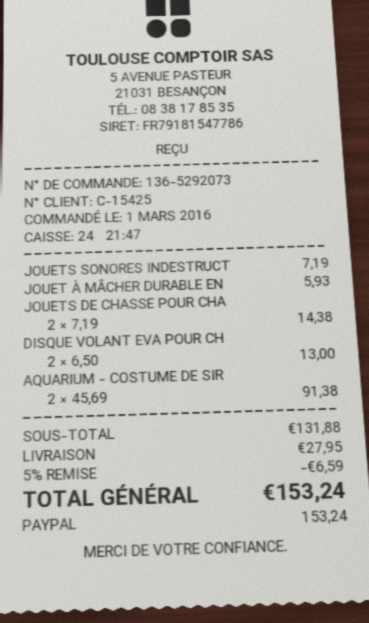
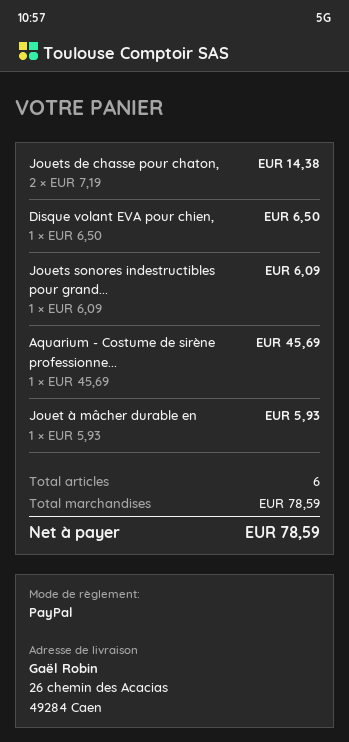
JOUETS SONORES INDESTRUCT: 1 x 7.19 = 7.19 -> 1 x 6.09 = 6.09
DISQUE VOLANT EVA POUR CH: 2 x 6.50 = 13.00 -> 1 x 6.50 = 6.50
AQUARIUM - COSTUME DE SIR: 2 x 45.69 = 91.38 -> 1 x 45.69 = 45.69
subtotal: 131.88 -> 78.59
discount: 5% = 6.59 -> none
shipping: 27.95 -> none
total: 153.24 -> 78.59

